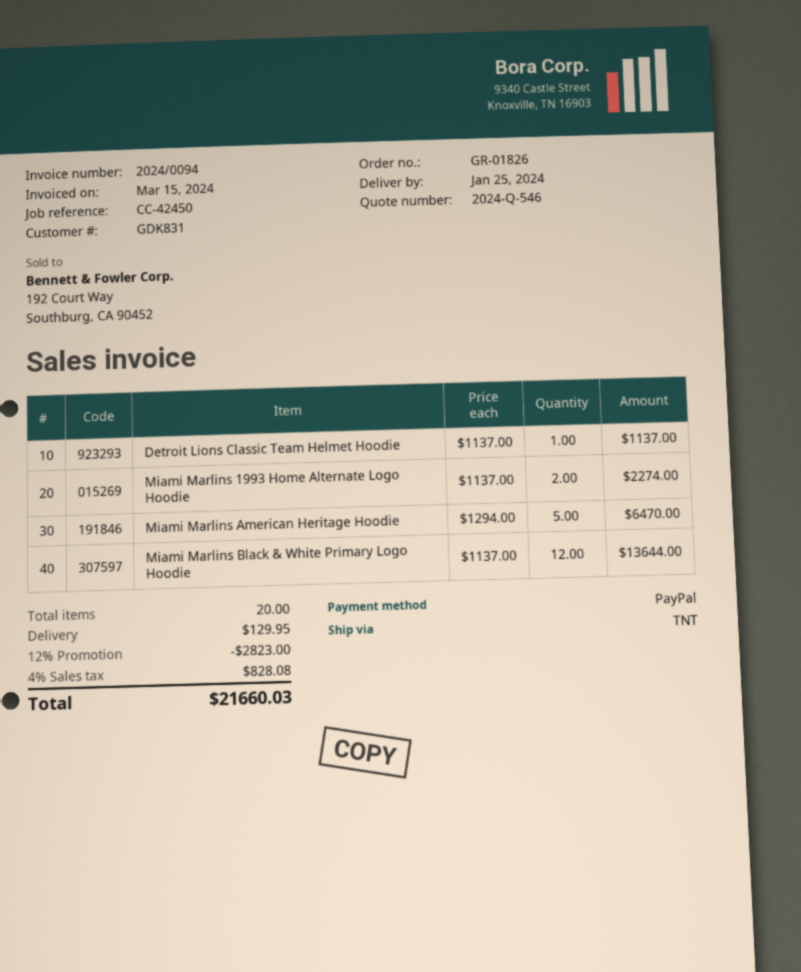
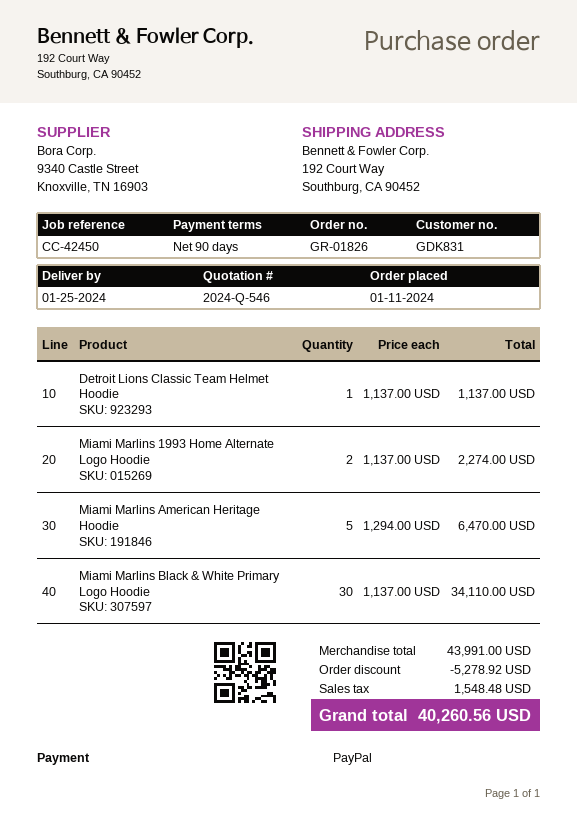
Miami Marlins Black & White Primary Logo Hoodie: 12 x 1137.00 = 13644.00 -> 30 x 1137.00 = 34110.00
discount: 2823.00 -> 5278.92
shipping: 129.95 -> none
tax: 828.08 -> 1548.48
total: 21660.03 -> 40260.56

